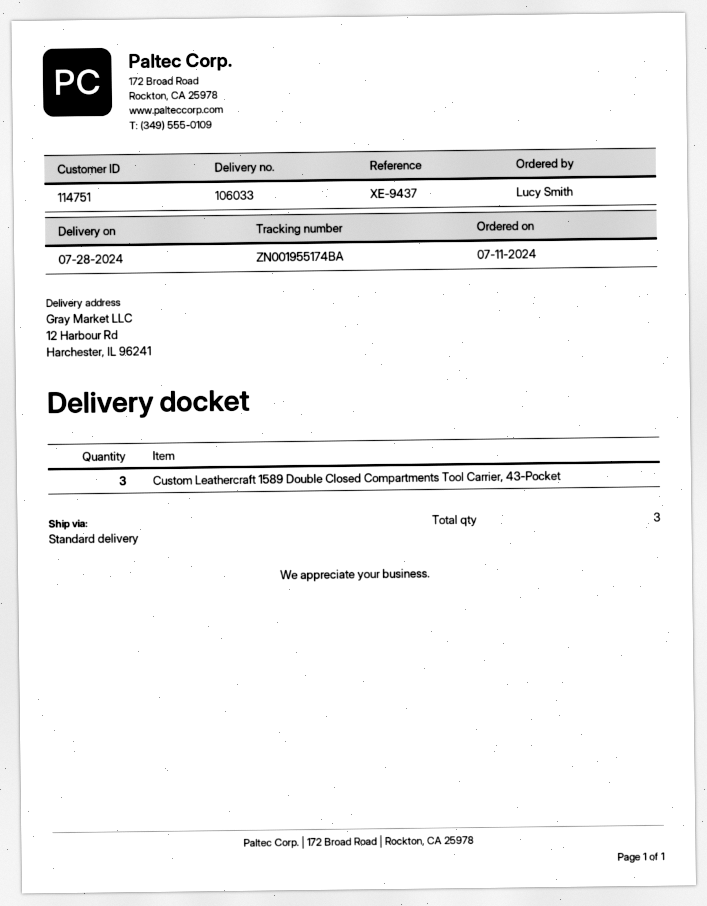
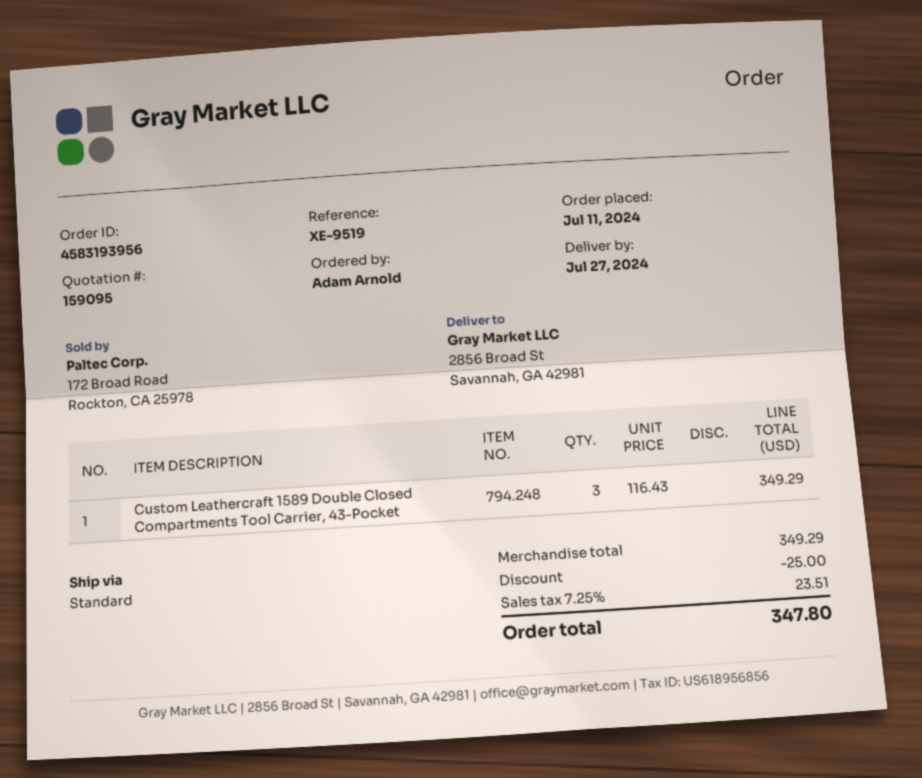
delivery date: 2024-07-28 -> 2024-07-27
reference: XE-9437 -> XE-9519
ordered by: Lucy Smith -> Adam Arnold
ship to: 12 Harbour Rd, Harchester, IL 96241 -> 2856 Broad St, Savannah, GA 42981

